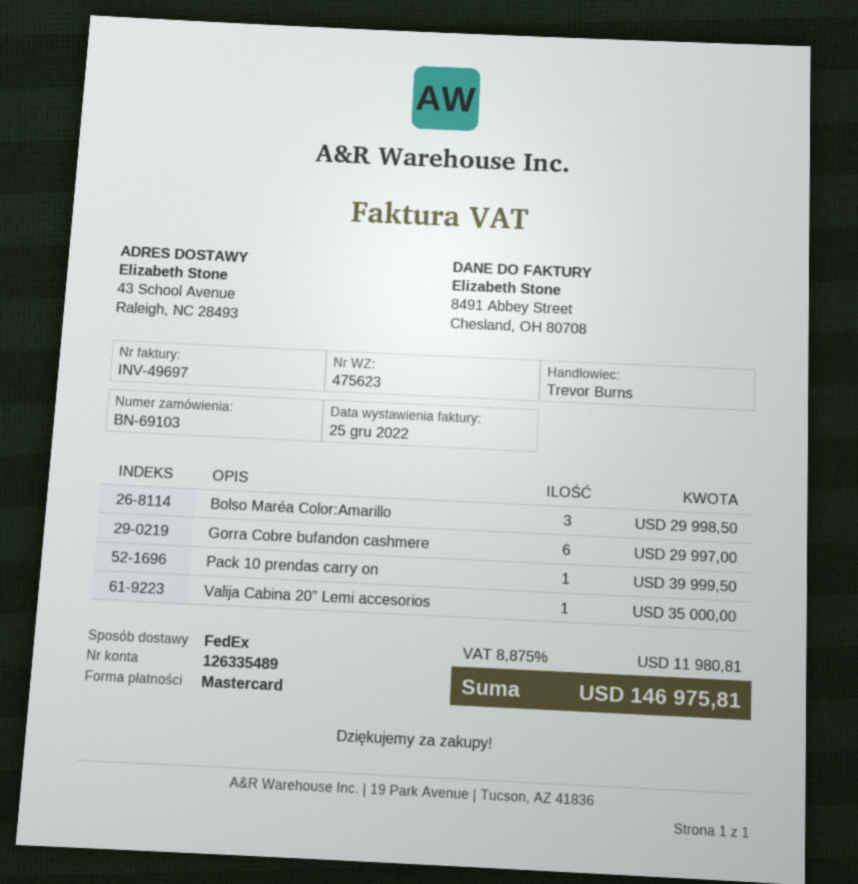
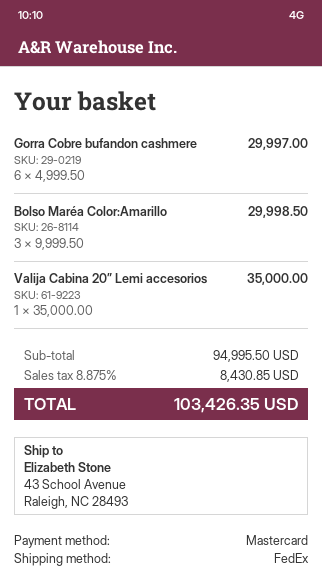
Pack 10 prendas carry on: 1 for 39999.50 -> none
tax: 8.875% = 11980.81 -> 8.875% = 8430.85
total: 146975.81 -> 103426.35

